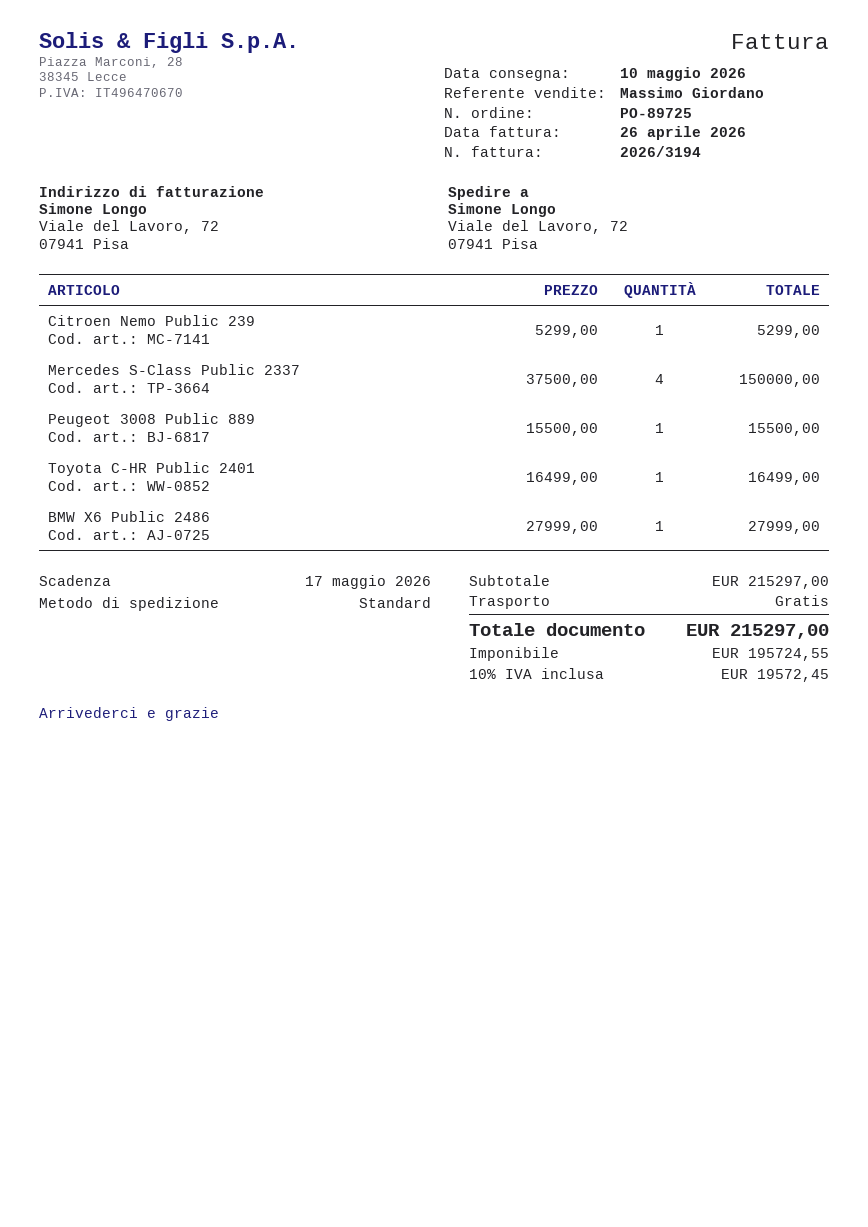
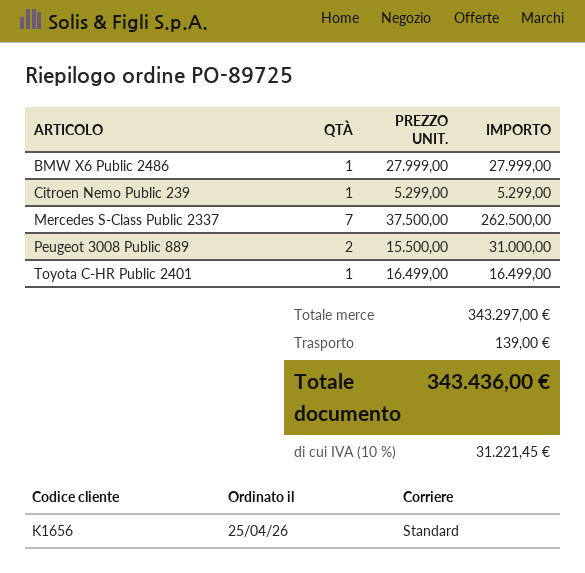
Mercedes S-Class Public 2337: 4 x 37500.00 = 150000.00 -> 7 x 37500.00 = 262500.00
Peugeot 3008 Public 889: 1 x 15500.00 = 15500.00 -> 2 x 15500.00 = 31000.00
subtotal: 215297.00 -> 343297.00
shipping: 0.00 -> 139.00
tax: 10% = 19572.45 -> 10% = 31221.45
total: 215297.00 -> 343436.00

